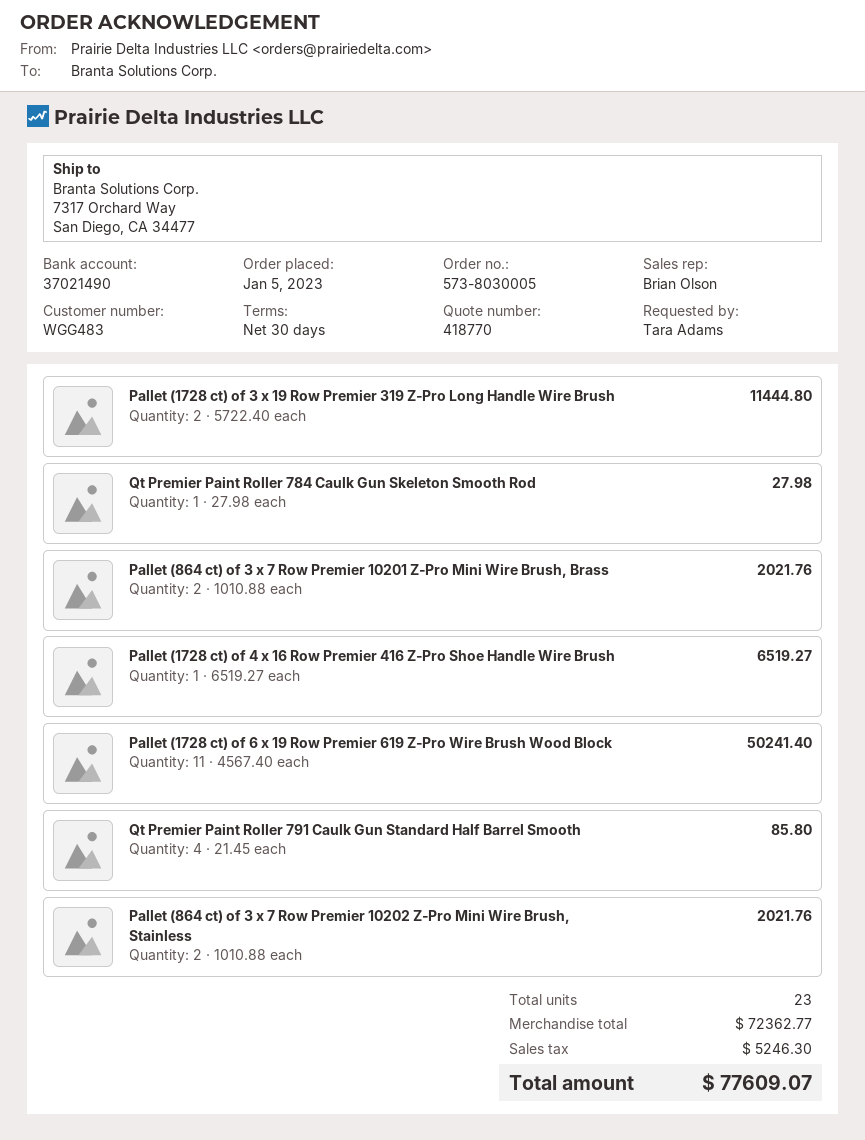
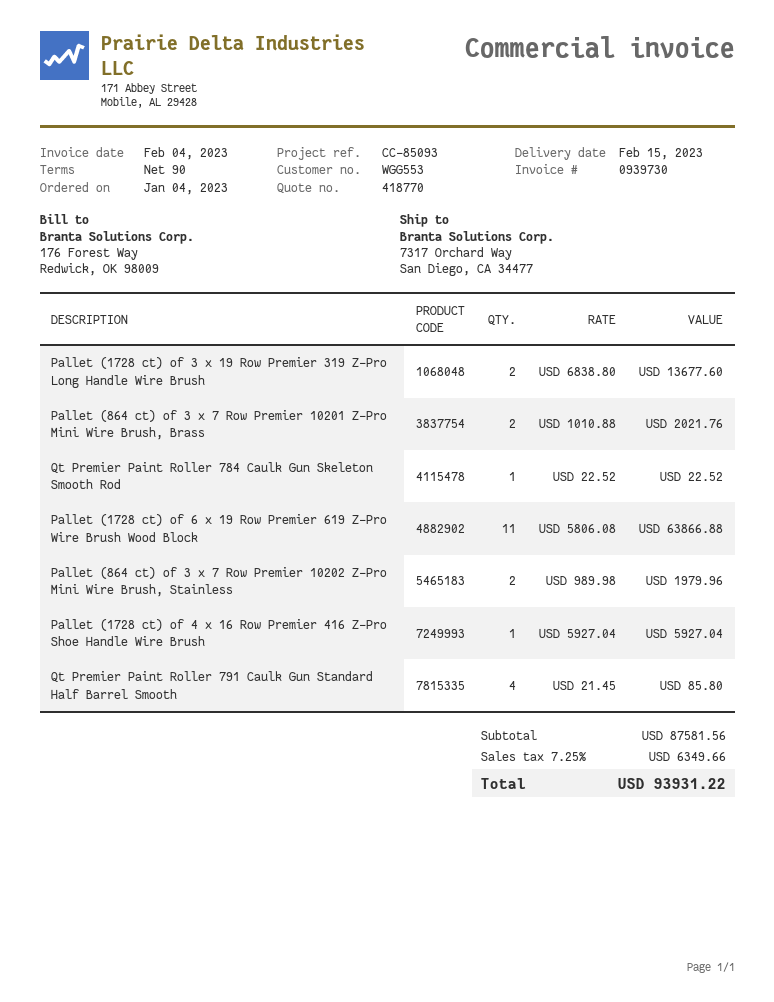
order date: 2023-01-05 -> 2023-01-04
payment terms: 30 days -> 90 days
customer number: WGG483 -> WGG553
Pallet (1728 ct) of 3 x 19 Row Premier 319 Z‐Pro Long Handle Wire Brush: 2 x 5722.40 = 11444.80 -> 2 x 6838.80 = 13677.60
Qt Premier Paint Roller 784 Caulk Gun Skeleton Smooth Rod: 1 x 27.98 = 27.98 -> 1 x 22.52 = 22.52
Pallet (1728 ct) of 4 x 16 Row Premier 416 Z‐Pro Shoe Handle Wire Brush: 1 x 6519.27 = 6519.27 -> 1 x 5927.04 = 5927.04
Pallet (1728 ct) of 6 x 19 Row Premier 619 Z‐Pro Wire Brush Wood Block: 11 x 4567.40 = 50241.40 -> 11 x 5806.08 = 63866.88
Pallet (864 ct) of 3 x 7 Row Premier 10202 Z‐Pro Mini Wire Brush, Stainless: 2 x 1010.88 = 2021.76 -> 2 x 989.98 = 1979.96
subtotal: 72362.77 -> 87581.56
tax: 5246.30 -> 6349.66
total: 77609.07 -> 93931.22

